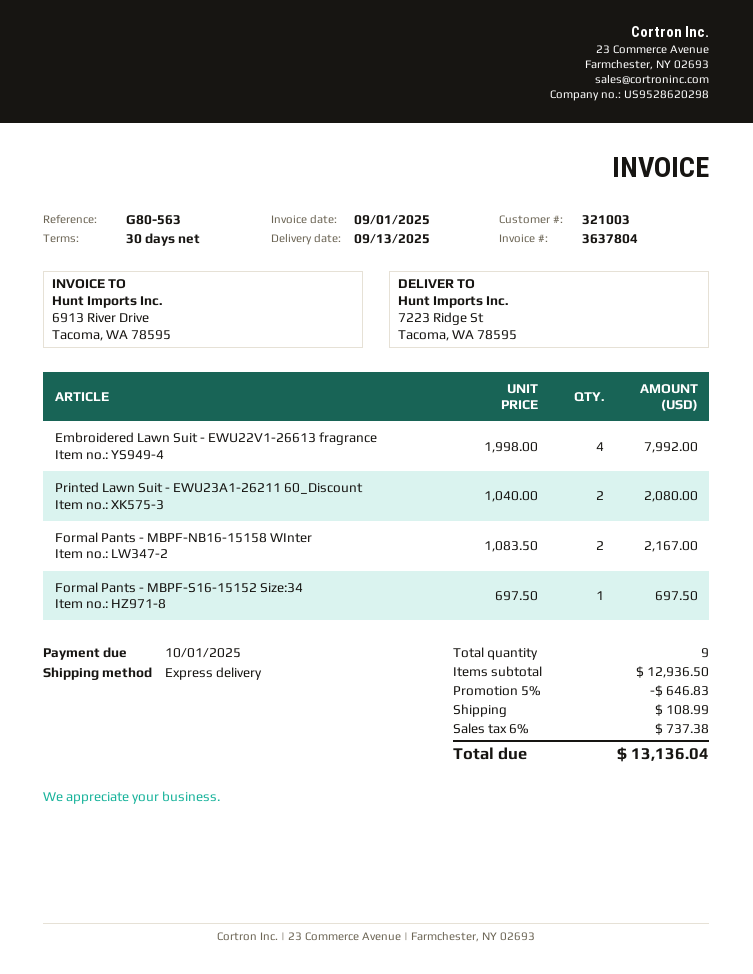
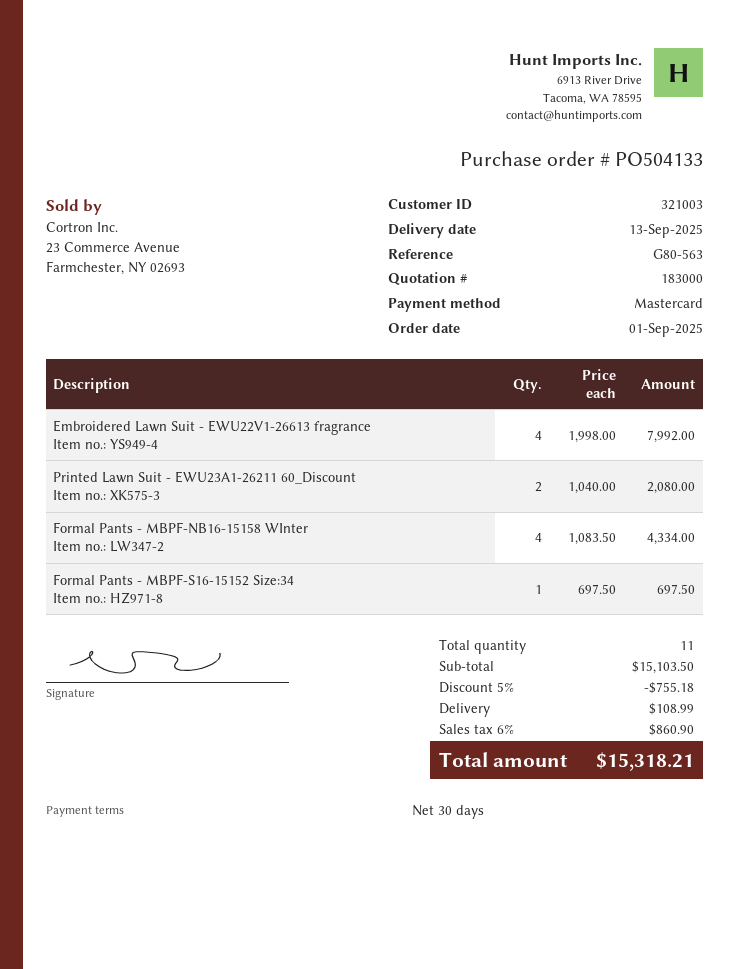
Formal Pants - MBPF-NB16-15158 WInter: 2 x 1083.50 = 2167.00 -> 4 x 1083.50 = 4334.00
total quantity: 9 -> 11
subtotal: 12936.50 -> 15103.50
discount: 5% = 646.83 -> 5% = 755.18
tax: 6% = 737.38 -> 6% = 860.90
total: 13136.04 -> 15318.21

